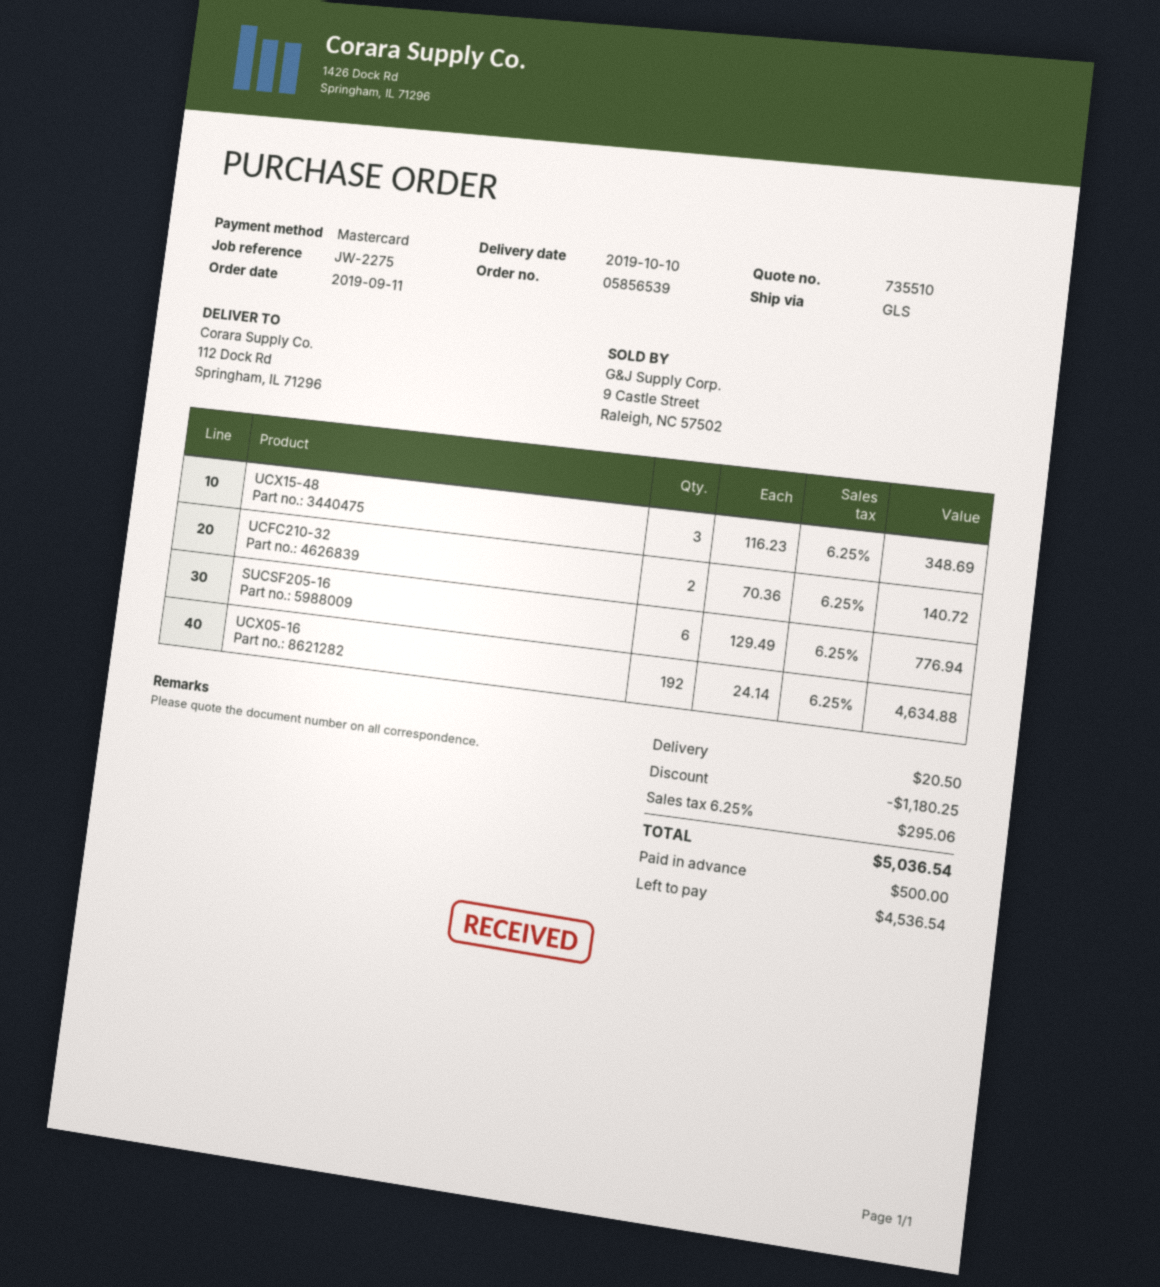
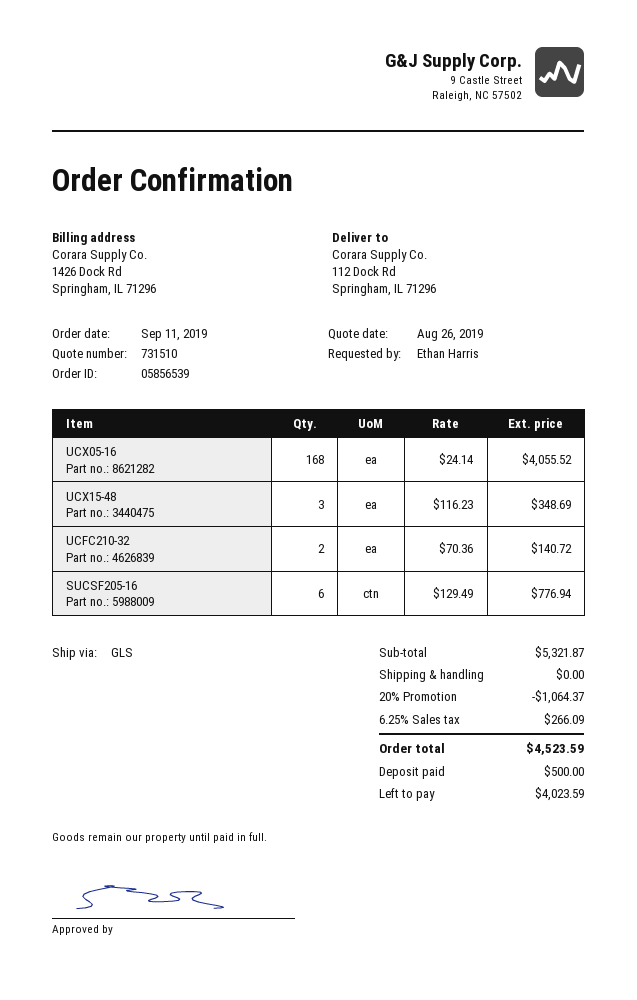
quote number: 735510 -> 731510
UCX05-16: 192 x 24.14 = 4634.88 -> 168 x 24.14 = 4055.52
discount: 1180.25 -> 1064.37
shipping: 20.50 -> 0.00
tax: 6.25% = 295.06 -> 6.25% = 266.09
total: 5036.54 -> 4523.59
balance: 4536.54 -> 4023.59

